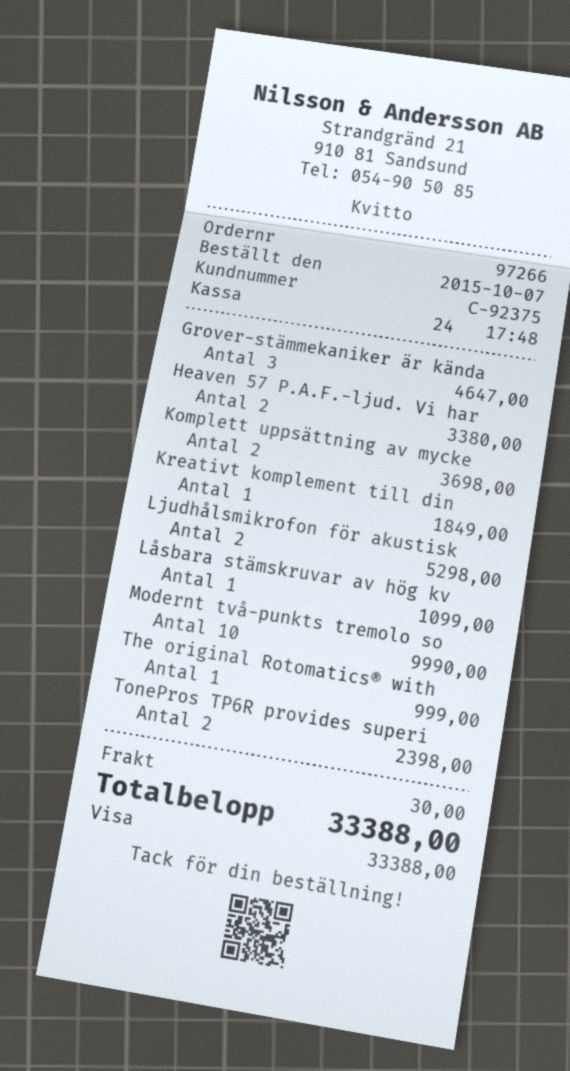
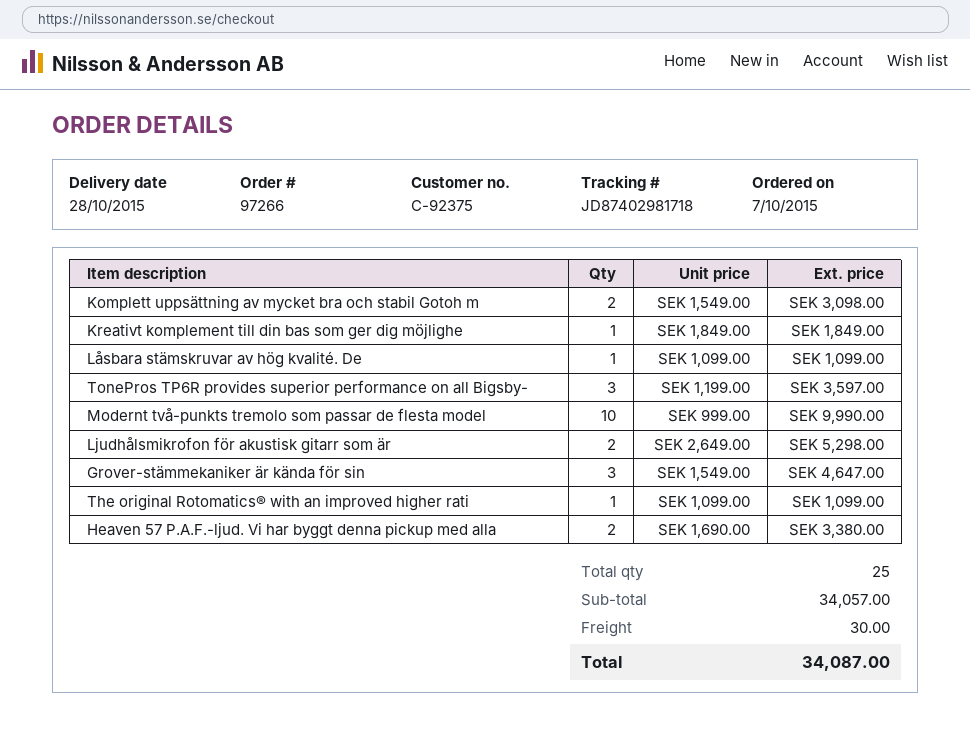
Komplett uppsättning av mycke: 2 for 3698.00 -> 2 for 3098.00
The original Rotomatics® with: 1 for 999.00 -> 1 for 1099.00
TonePros TP6R provides superi: 2 for 2398.00 -> 3 for 3597.00
total: 33388.00 -> 34087.00

